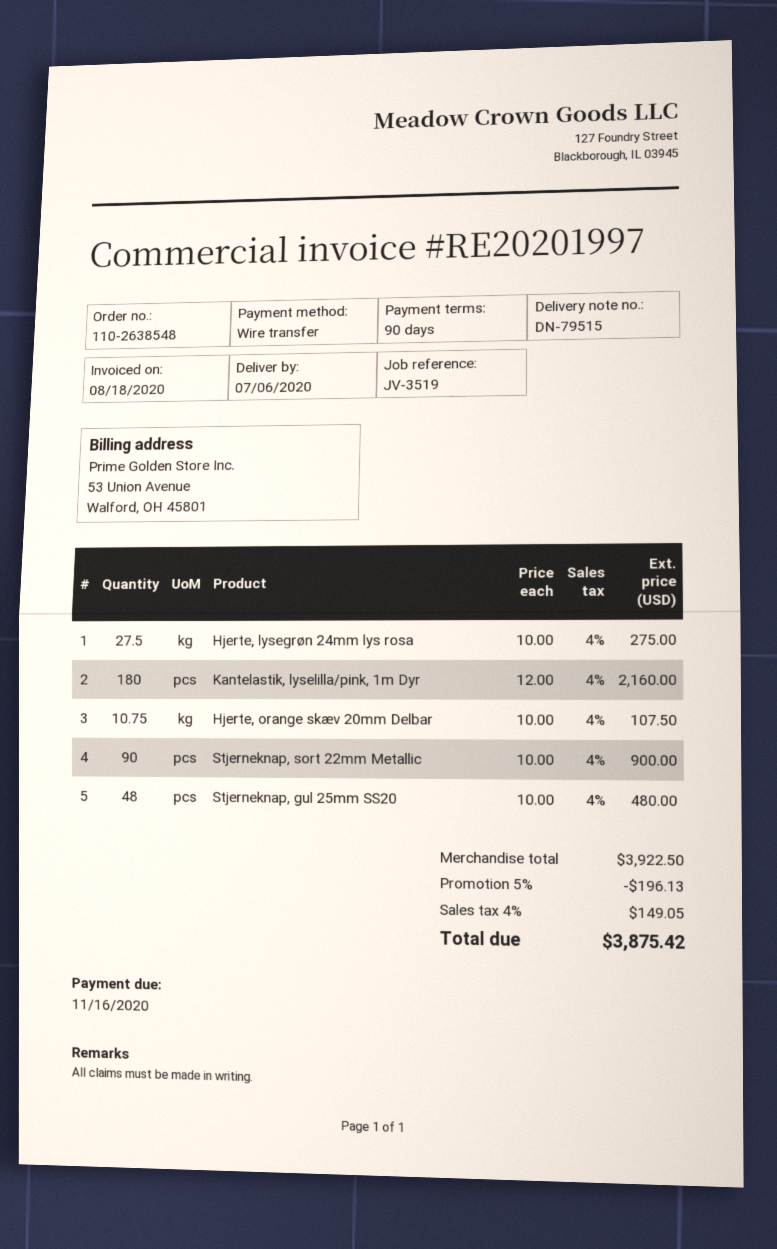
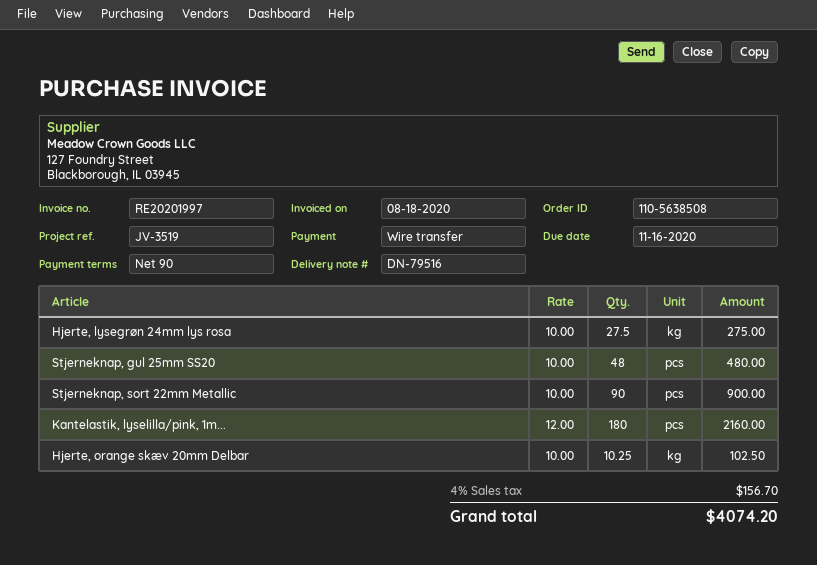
order number: 110-2638548 -> 110-5638508
delivery note number: DN-79515 -> DN-79516
Hjerte, orange skæv 20mm Delbar: 10.75 x 10.00 = 107.50 -> 10.25 x 10.00 = 102.50
discount: 5% = 196.13 -> none
tax: 4% = 149.05 -> 4% = 156.70
total: 3875.42 -> 4074.20

